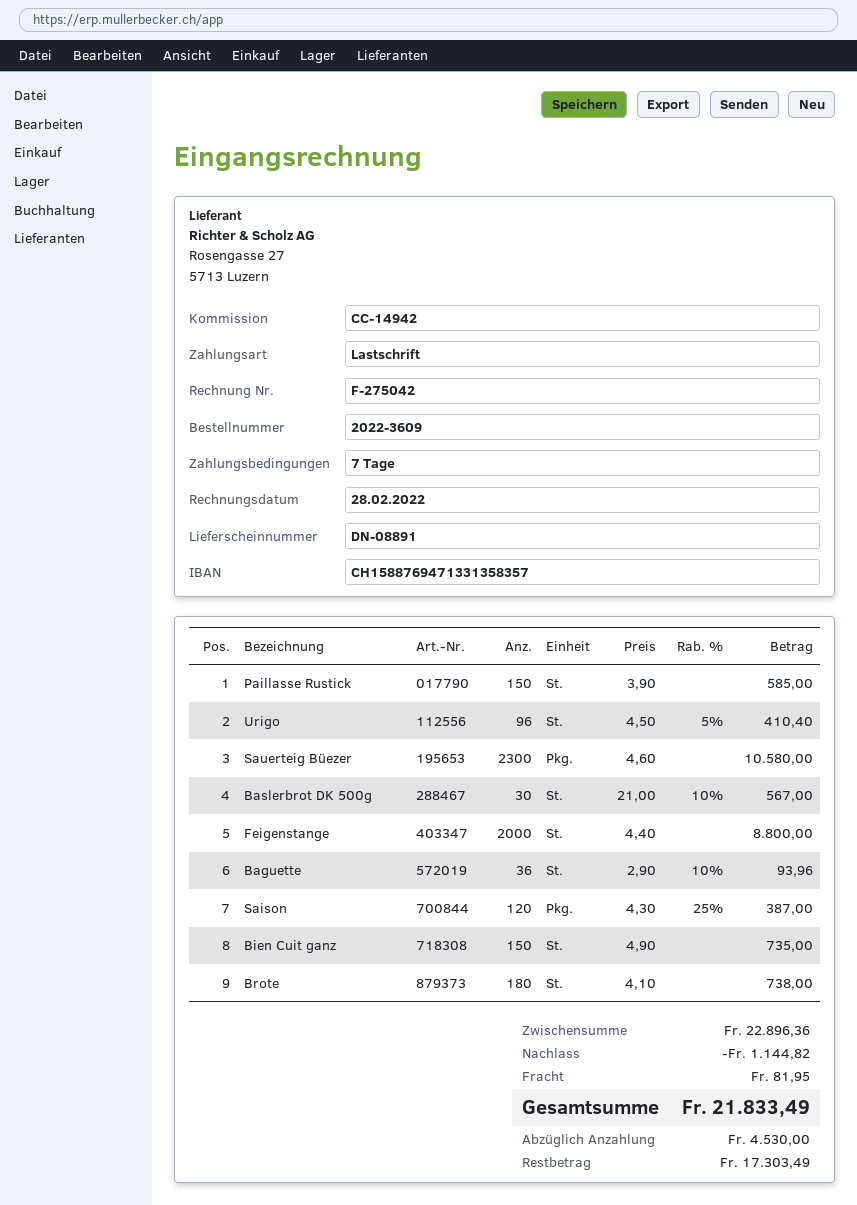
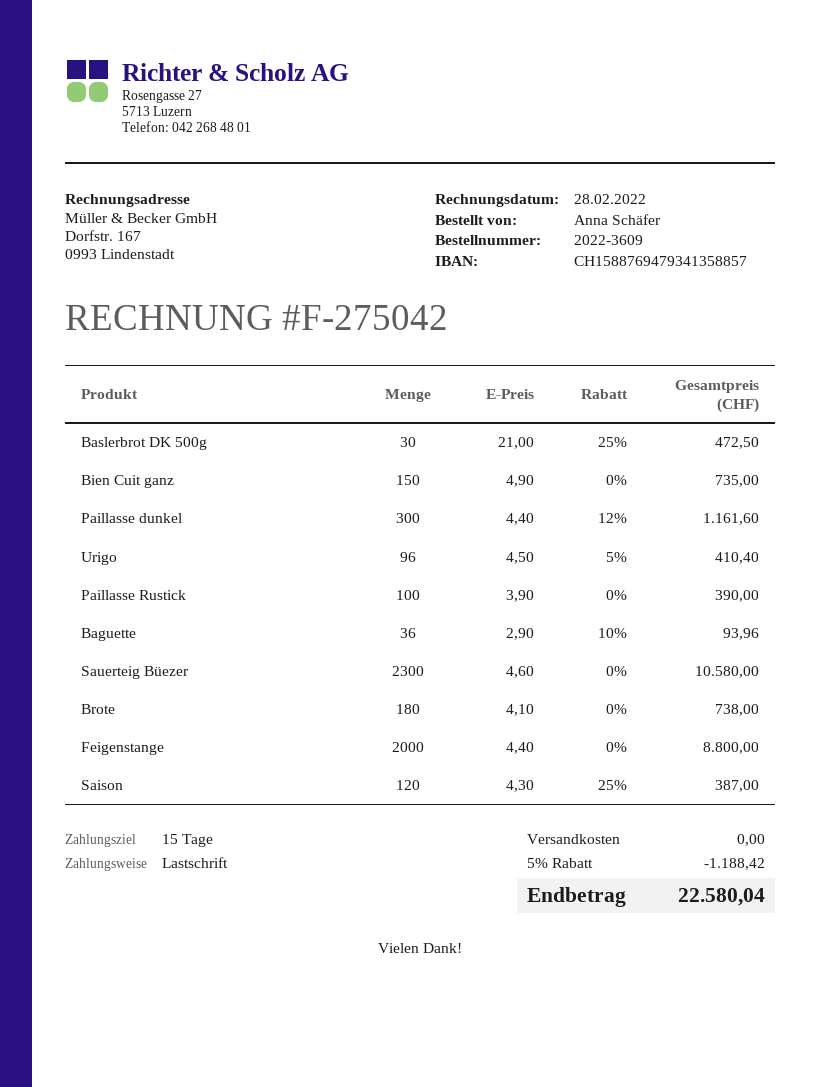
payment terms: 7 days -> 15 days
bank account: CH1588769471331358357 -> CH1588769479341358857
Paillasse Rustick: 150 x 3.90 = 585.00 -> 100 x 3.90 = 390.00
Baslerbrot DK 500g: 30 x 21.00 - 10% = 567.00 -> 30 x 21.00 - 25% = 472.50
Paillasse dunkel: none -> 300 x 4.40 - 12% = 1161.60
discount: 1144.82 -> 1188.42
shipping: 81.95 -> 0.00
total: 21833.49 -> 22580.04

